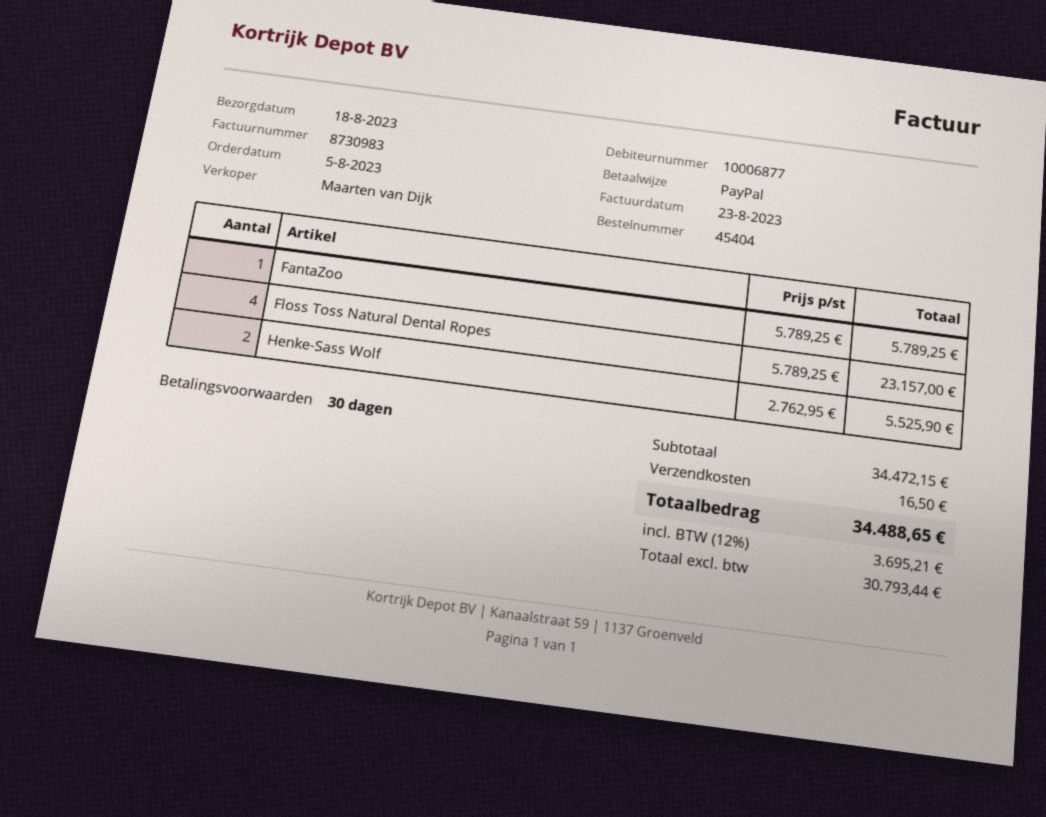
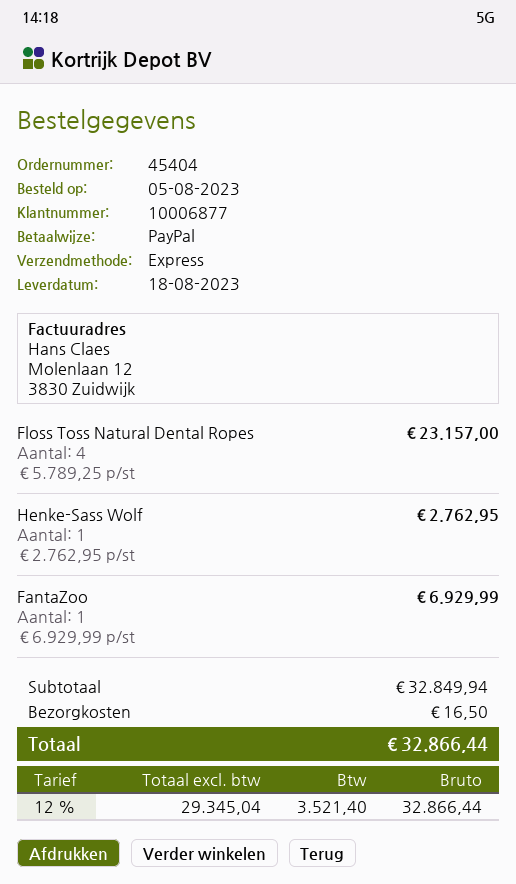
FantaZoo: 1 x 5789.25 = 5789.25 -> 1 x 6929.99 = 6929.99
Henke-Sass Wolf: 2 x 2762.95 = 5525.90 -> 1 x 2762.95 = 2762.95
subtotal: 34472.15 -> 32849.94
net: 30793.44 -> 29345.04
tax: 12% = 3695.21 -> 12% = 3521.40
total: 34488.65 -> 32866.44

